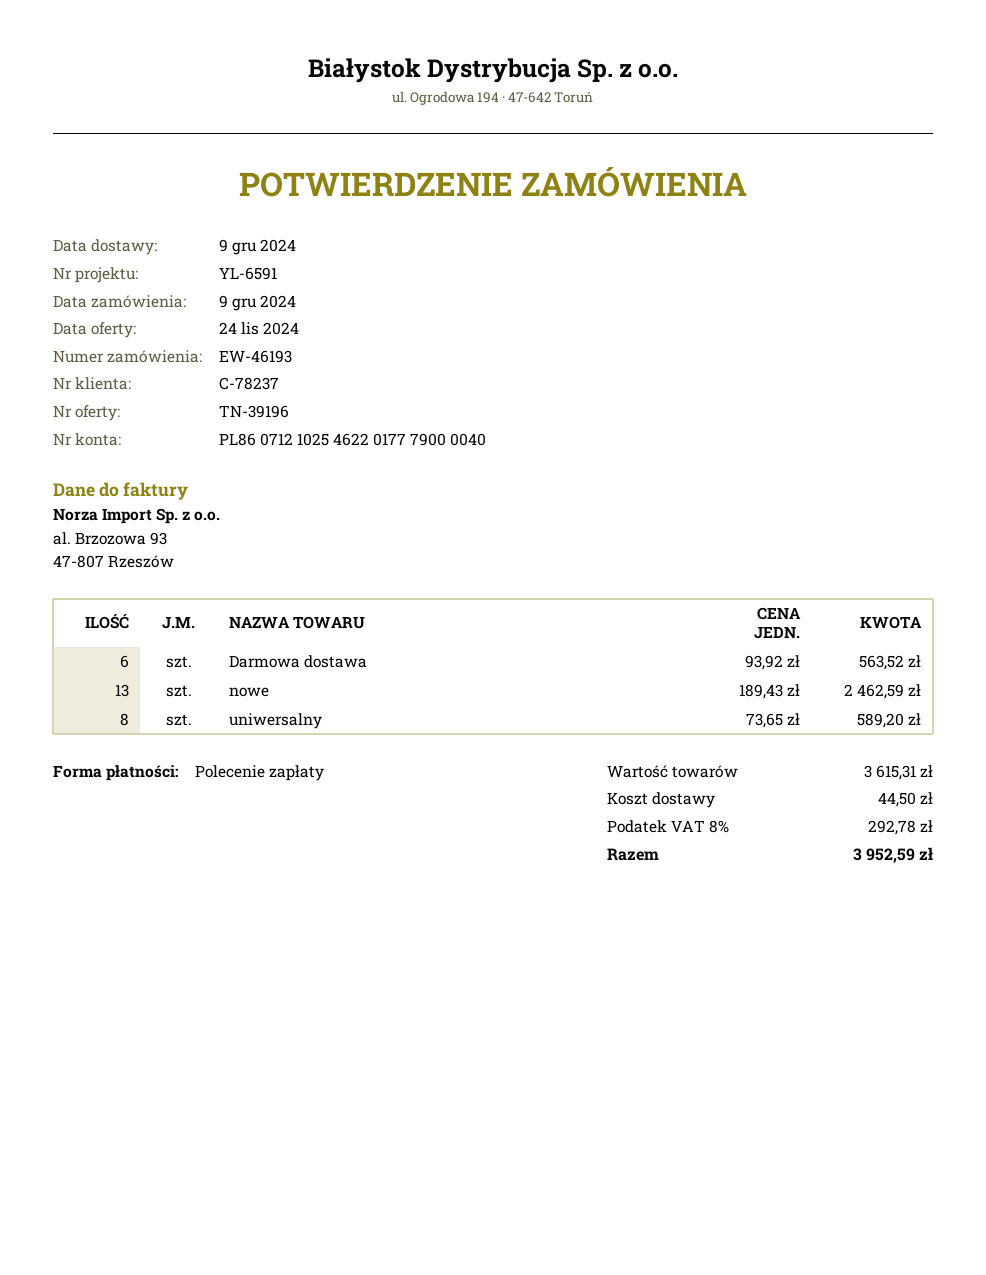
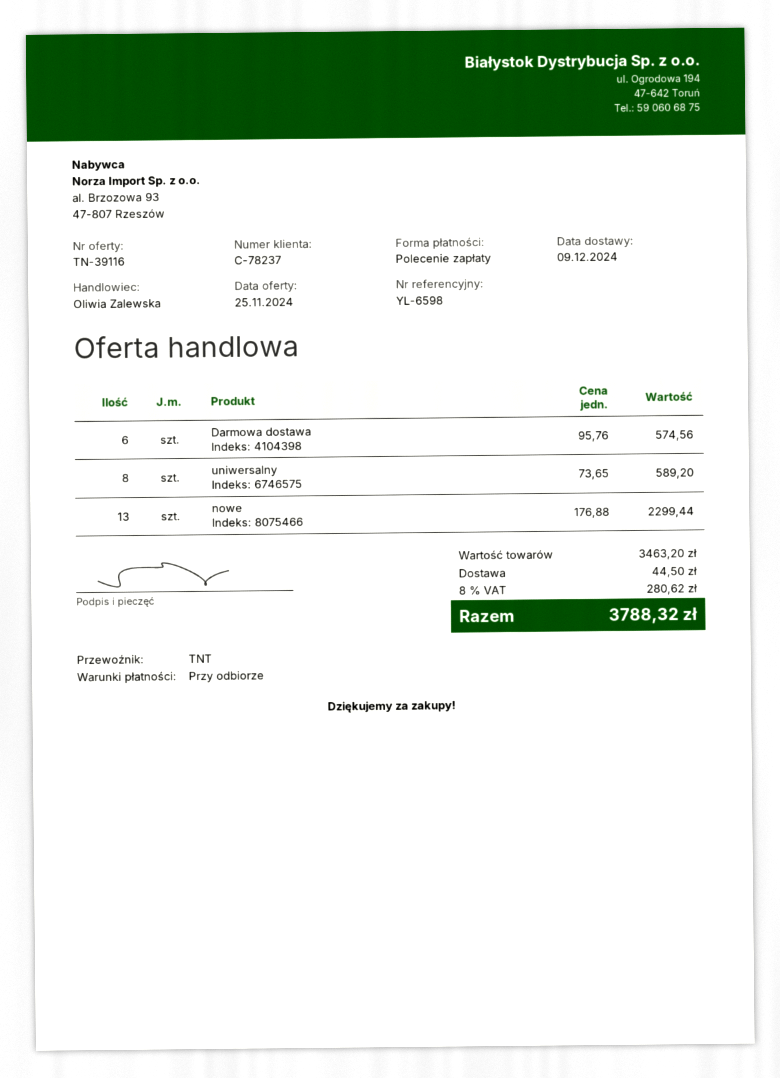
quote number: TN-39196 -> TN-39116
quote date: 2024-11-24 -> 2024-11-25
reference: YL-6591 -> YL-6598
Darmowa dostawa: 6 x 93.92 = 563.52 -> 6 x 95.76 = 574.56
nowe: 13 x 189.43 = 2462.59 -> 13 x 176.88 = 2299.44
subtotal: 3615.31 -> 3463.20
tax: 8% = 292.78 -> 8% = 280.62
total: 3952.59 -> 3788.32

